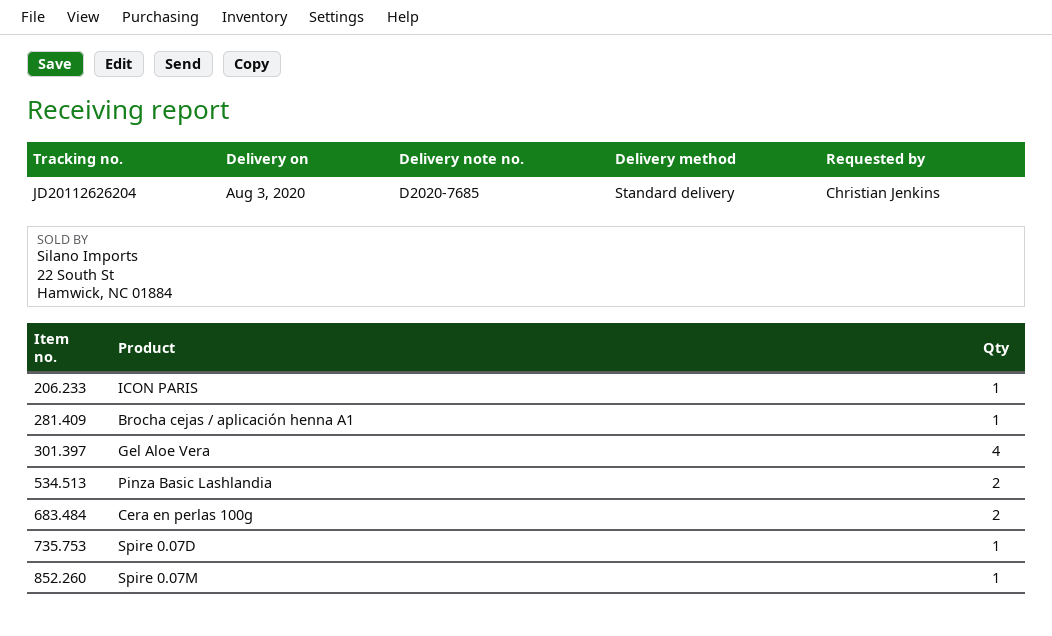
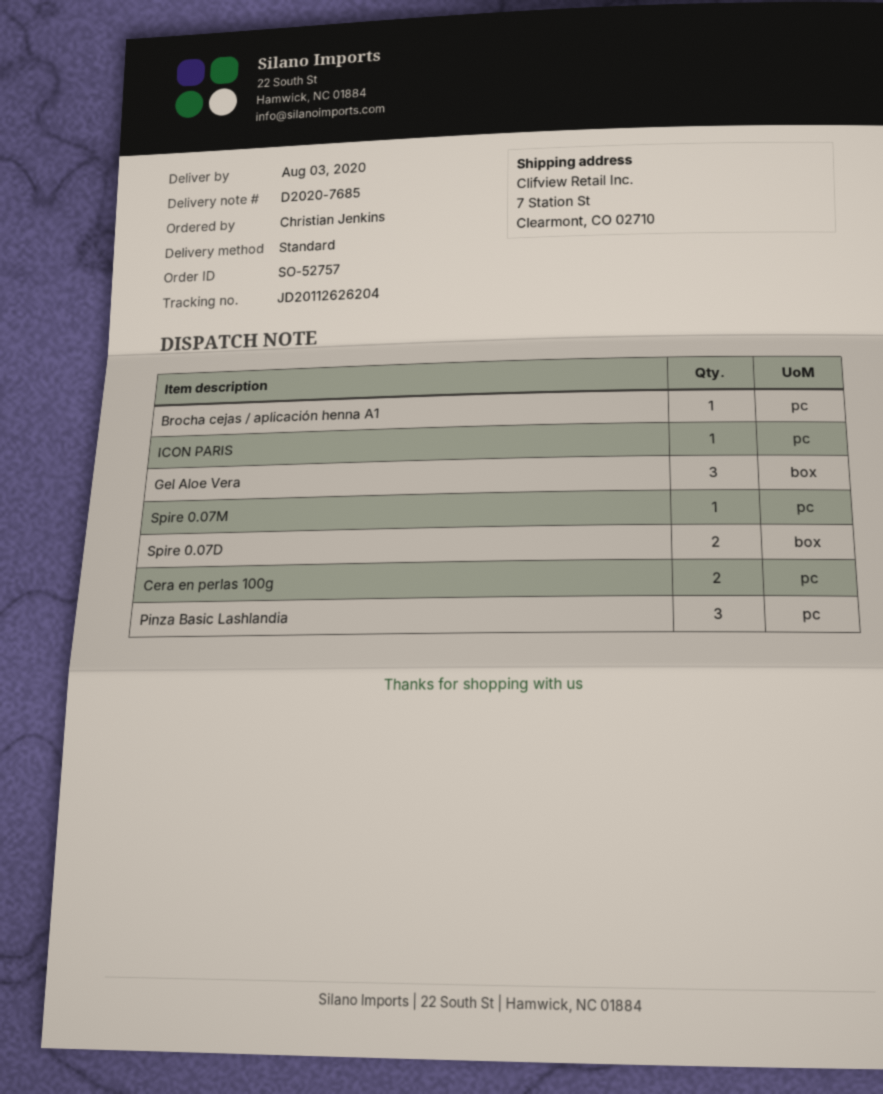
Gel Aloe Vera: 4 -> 3
Pinza Basic Lashlandia: 2 -> 3
Spire 0.07D: 1 -> 2

